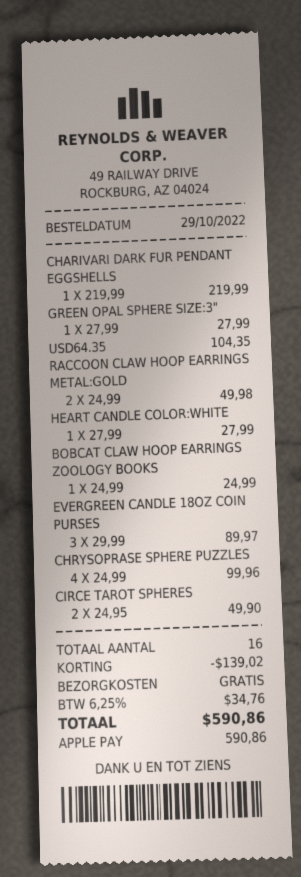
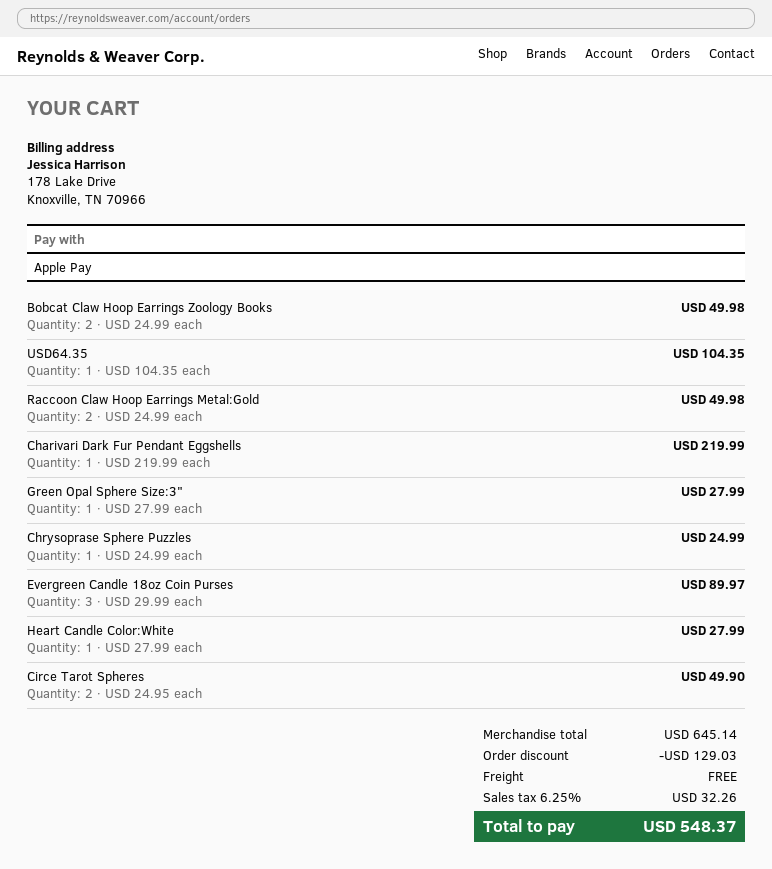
BOBCAT CLAW HOOP EARRINGS ZOOLOGY BOOKS: 1 x 24.99 = 24.99 -> 2 x 24.99 = 49.98
CHRYSOPRASE SPHERE PUZZLES: 4 x 24.99 = 99.96 -> 1 x 24.99 = 24.99
discount: 139.02 -> 129.03
tax: 6.25% = 34.76 -> 6.25% = 32.26
total: 590.86 -> 548.37

